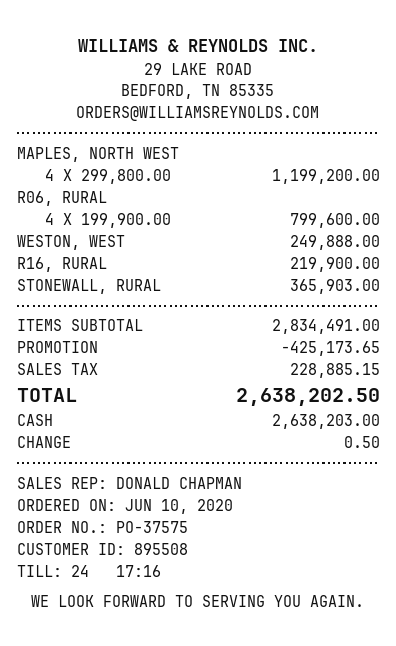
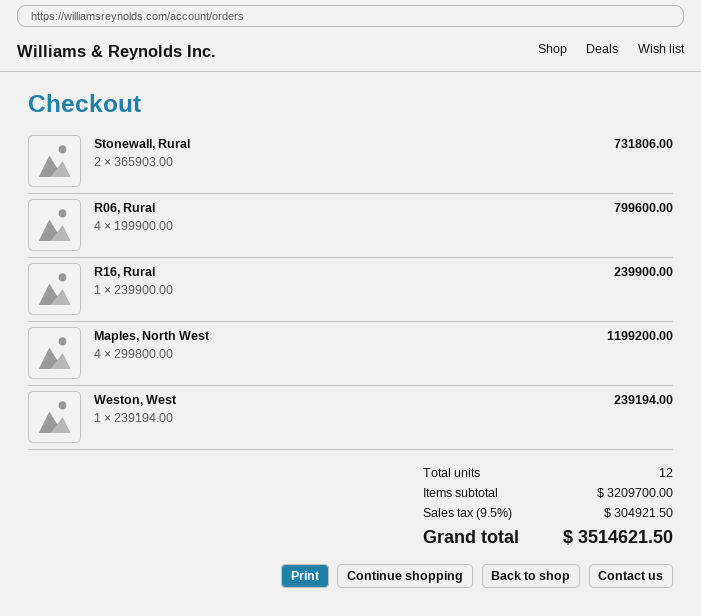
WESTON, WEST: 1 x 249888.00 = 249888.00 -> 1 x 239194.00 = 239194.00
R16, RURAL: 1 x 219900.00 = 219900.00 -> 1 x 239900.00 = 239900.00
STONEWALL, RURAL: 1 x 365903.00 = 365903.00 -> 2 x 365903.00 = 731806.00
subtotal: 2834491.00 -> 3209700.00
discount: 425173.65 -> none
tax: 228885.15 -> 304921.50
total: 2638202.50 -> 3514621.50

